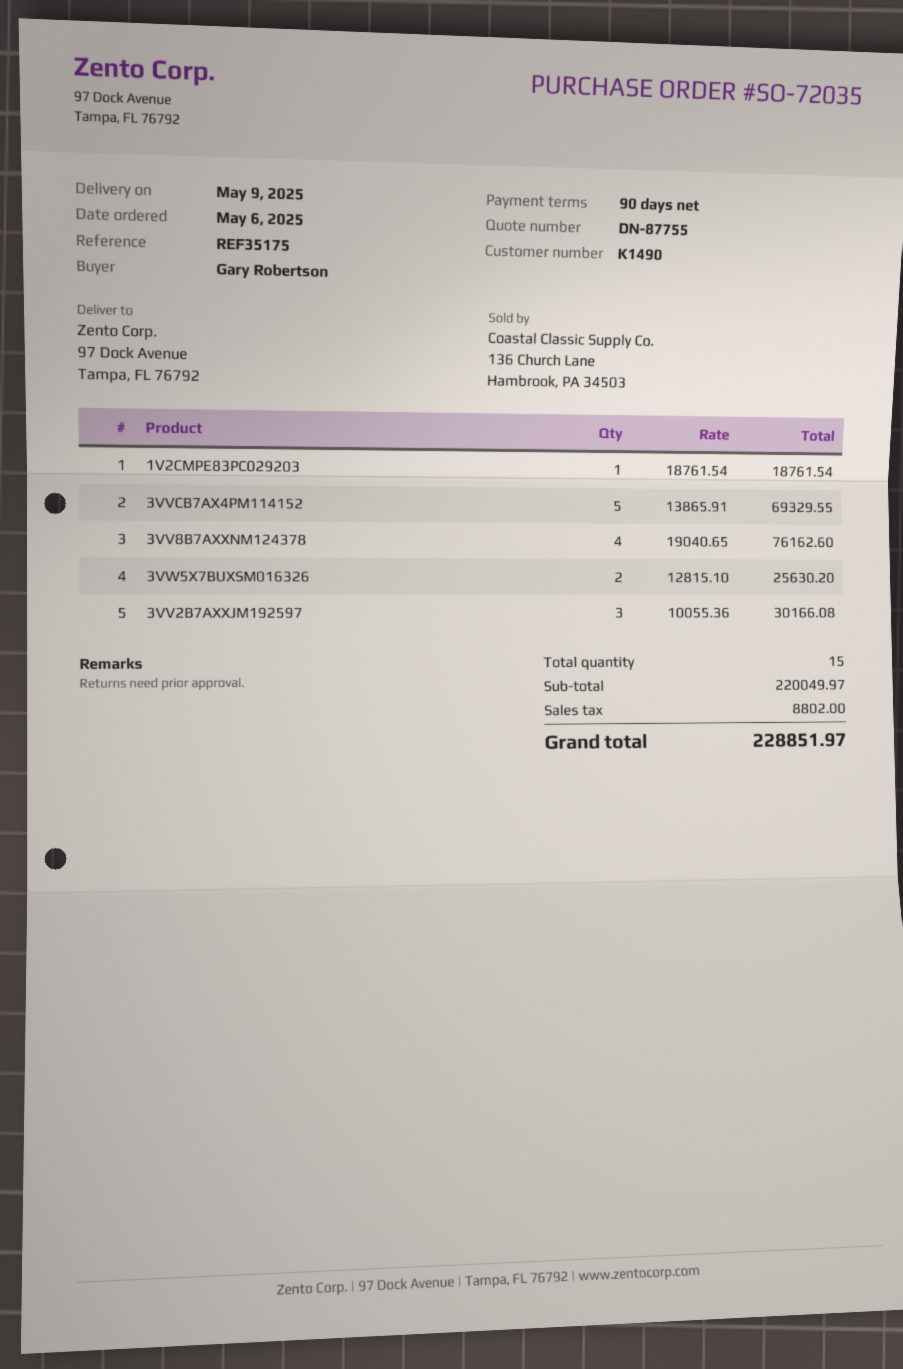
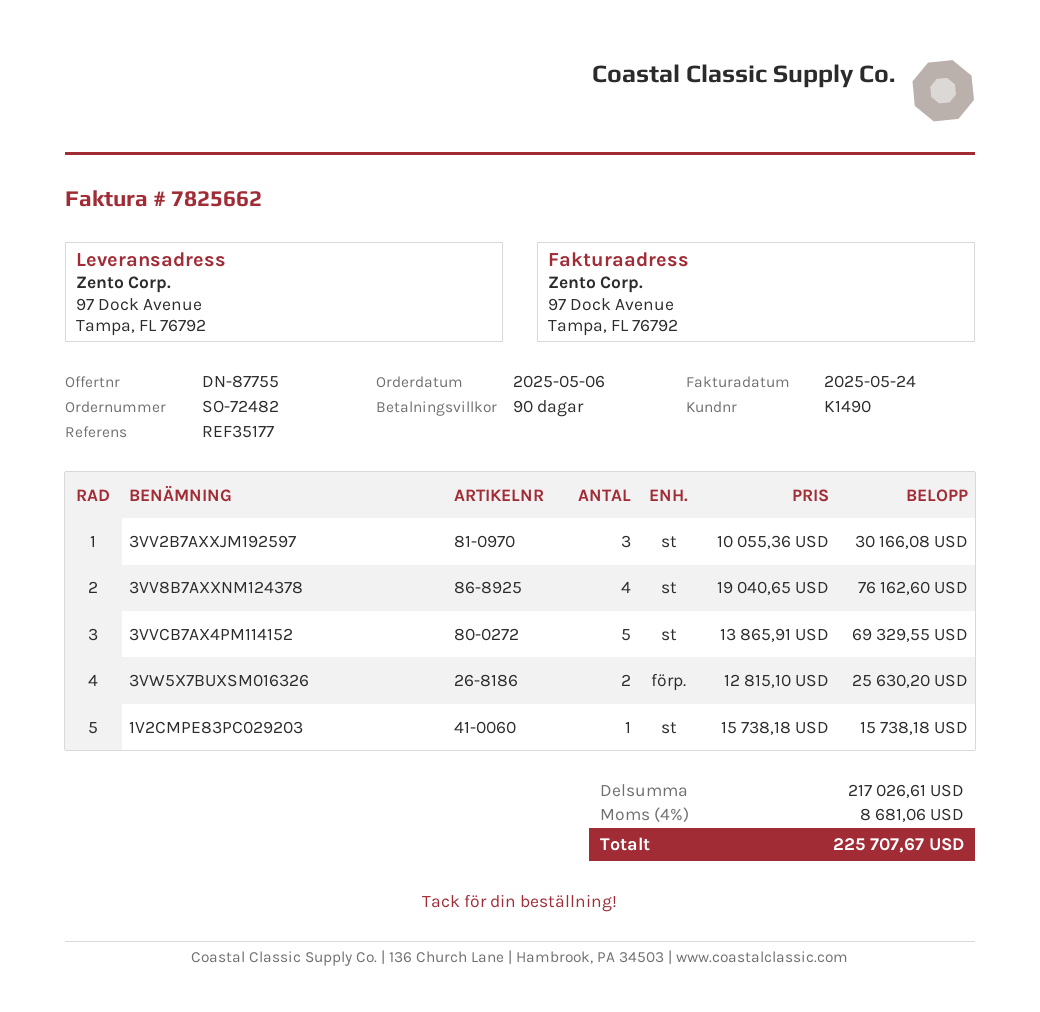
order number: SO-72035 -> SO-72482
reference: REF35175 -> REF35177
1V2CMPE83PC029203: 1 x 18761.54 = 18761.54 -> 1 x 15738.18 = 15738.18
subtotal: 220049.97 -> 217026.61
tax: 8802.00 -> 8681.06
total: 228851.97 -> 225707.67

